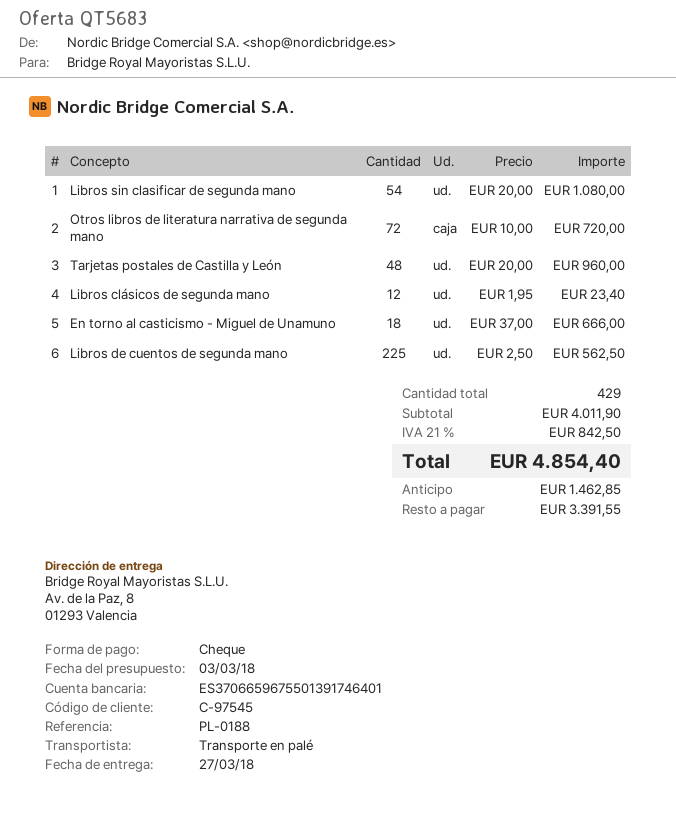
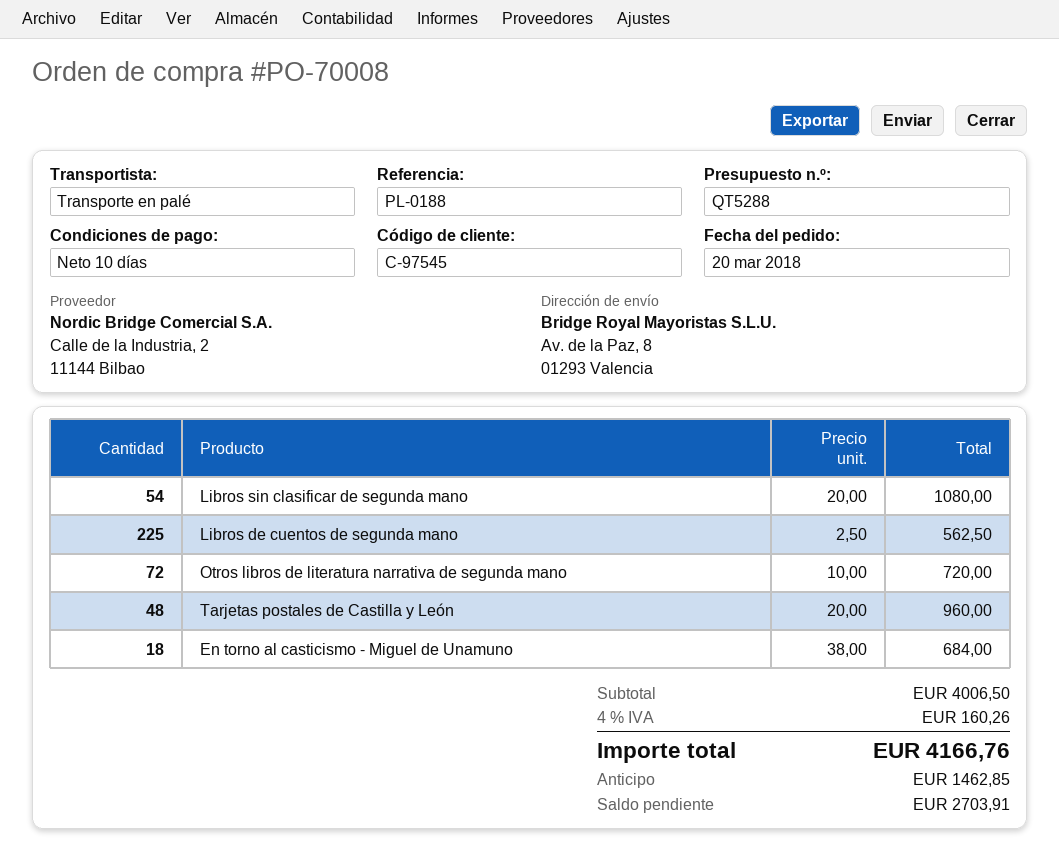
quote number: QT5683 -> QT5288
Libros clásicos de segunda mano: 12 x 1.95 = 23.40 -> none
En torno al casticismo - Miguel de Unamuno: 18 x 37.00 = 666.00 -> 18 x 38.00 = 684.00
subtotal: 4011.90 -> 4006.50
tax: 21% = 842.50 -> 4% = 160.26
total: 4854.40 -> 4166.76
balance: 3391.55 -> 2703.91

